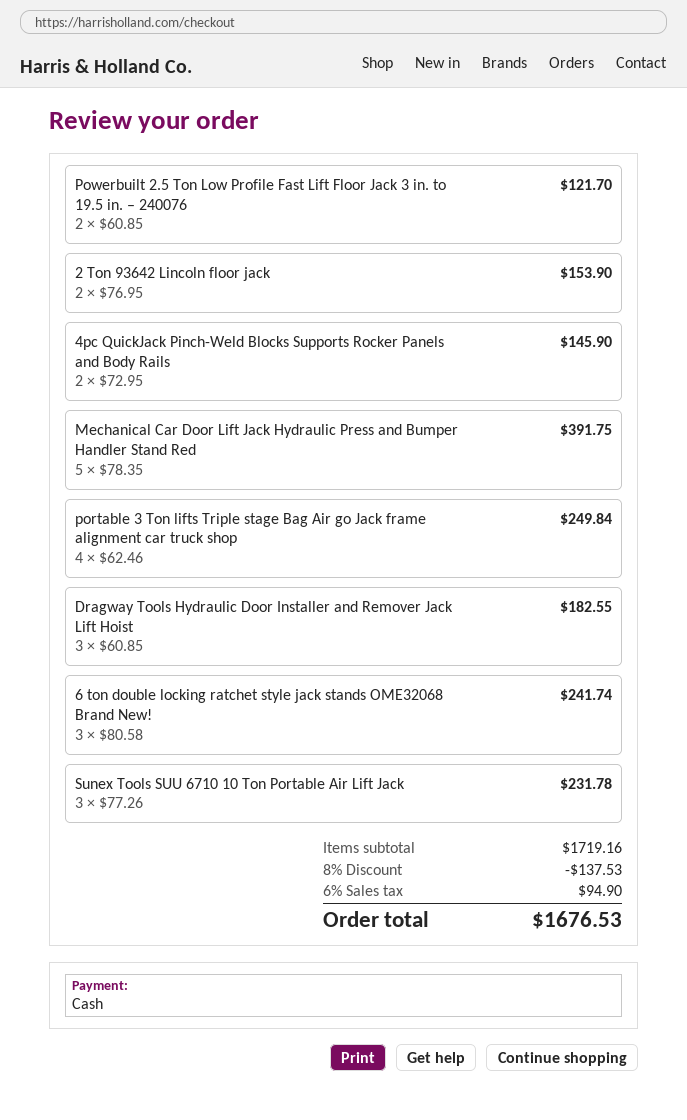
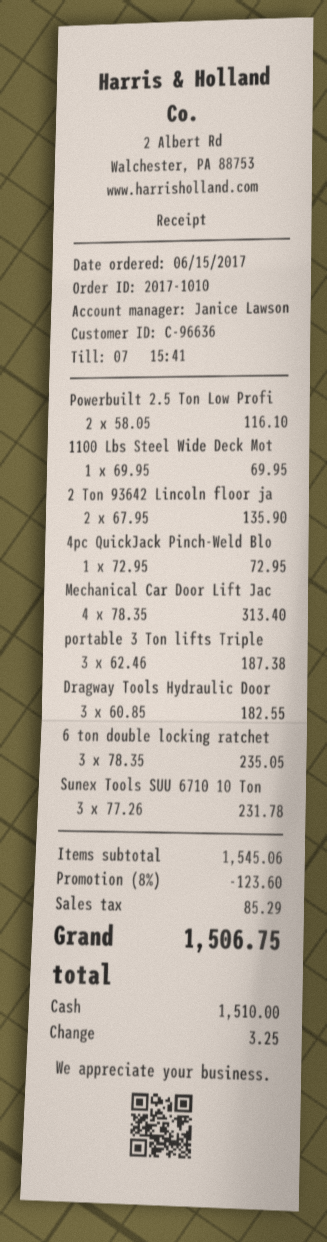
Powerbuilt 2.5 Ton Low Profile Fast Lift Floor Jack 3 in. to 19.5 in. – 240076: 2 x 60.85 = 121.70 -> 2 x 58.05 = 116.10
2 Ton 93642 Lincoln floor jack: 2 x 76.95 = 153.90 -> 2 x 67.95 = 135.90
4pc QuickJack Pinch-Weld Blocks Supports Rocker Panels and Body Rails: 2 x 72.95 = 145.90 -> 1 x 72.95 = 72.95
Mechanical Car Door Lift Jack Hydraulic Press and Bumper Handler Stand Red: 5 x 78.35 = 391.75 -> 4 x 78.35 = 313.40
portable 3 Ton lifts Triple stage Bag Air go Jack frame alignment car truck shop: 4 x 62.46 = 249.84 -> 3 x 62.46 = 187.38
6 ton double locking ratchet style jack stands OME32068 Brand New!: 3 x 80.58 = 241.74 -> 3 x 78.35 = 235.05
1100 Lbs Steel Wide Deck Mot: none -> 1 x 69.95 = 69.95
subtotal: 1719.16 -> 1545.06
discount: 8% = 137.53 -> 8% = 123.60
tax: 94.90 -> 85.29
total: 1676.53 -> 1506.75

